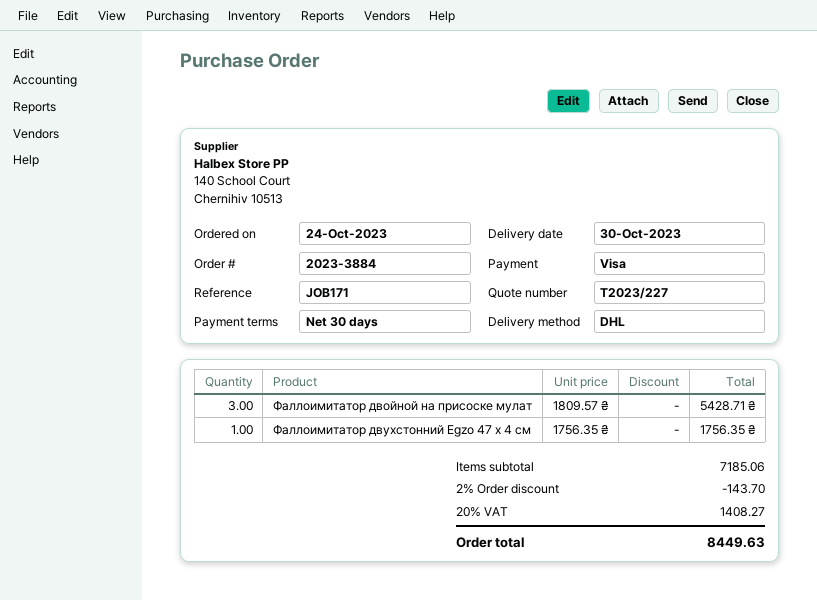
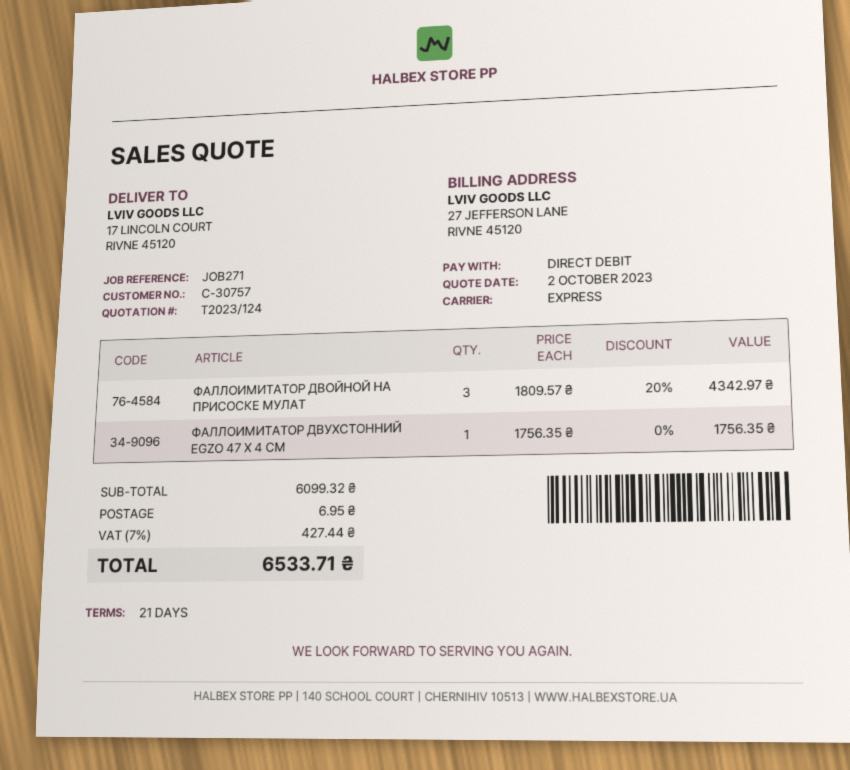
quote number: T2023/227 -> T2023/124
payment terms: 30 days -> 21 days
reference: JOB171 -> JOB271
payment method: Visa -> direct debit
shipping method: DHL -> express
Фаллоимитатор двойной на присоске мулат: 3 x 1809.57 = 5428.71 -> 3 x 1809.57 - 20% = 4342.97
subtotal: 7185.06 -> 6099.32
discount: 2% = 143.70 -> none
shipping: none -> 6.95
tax: 20% = 1408.27 -> 7% = 427.44
total: 8449.63 -> 6533.71

